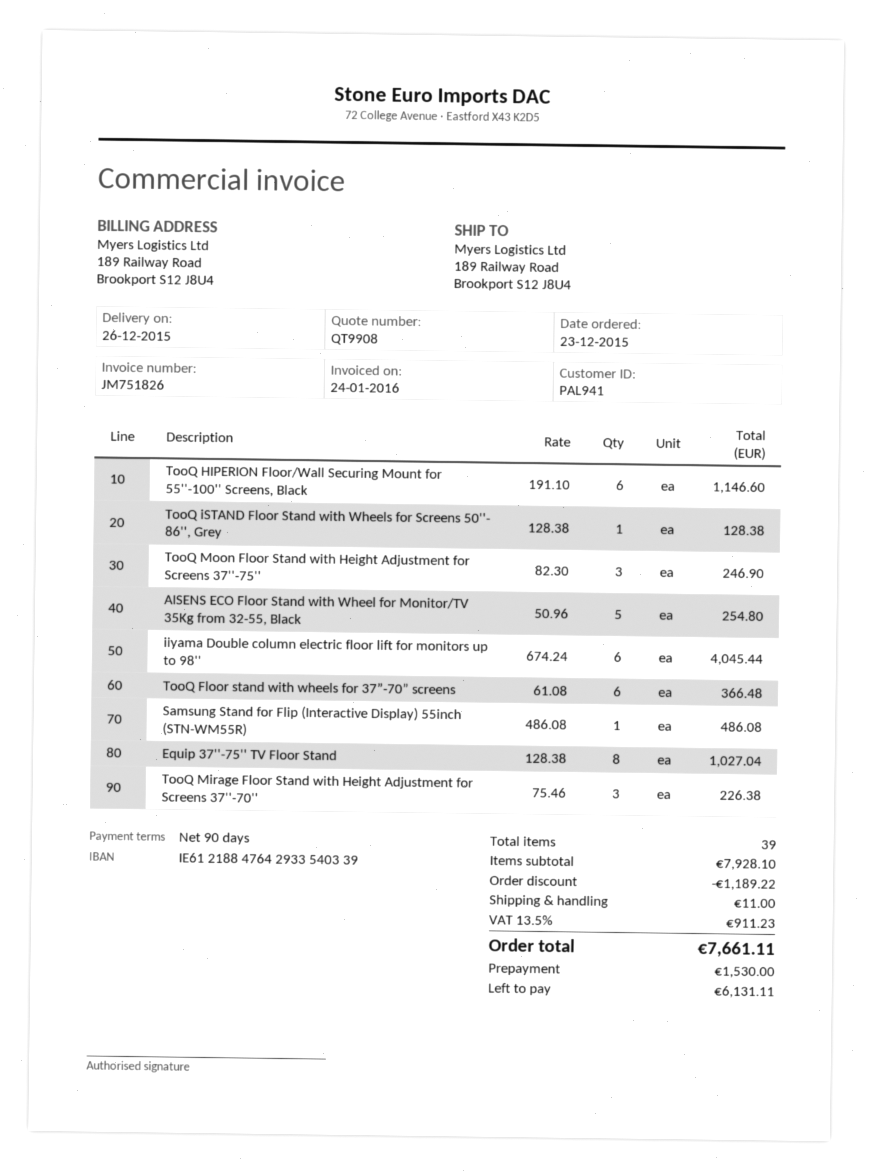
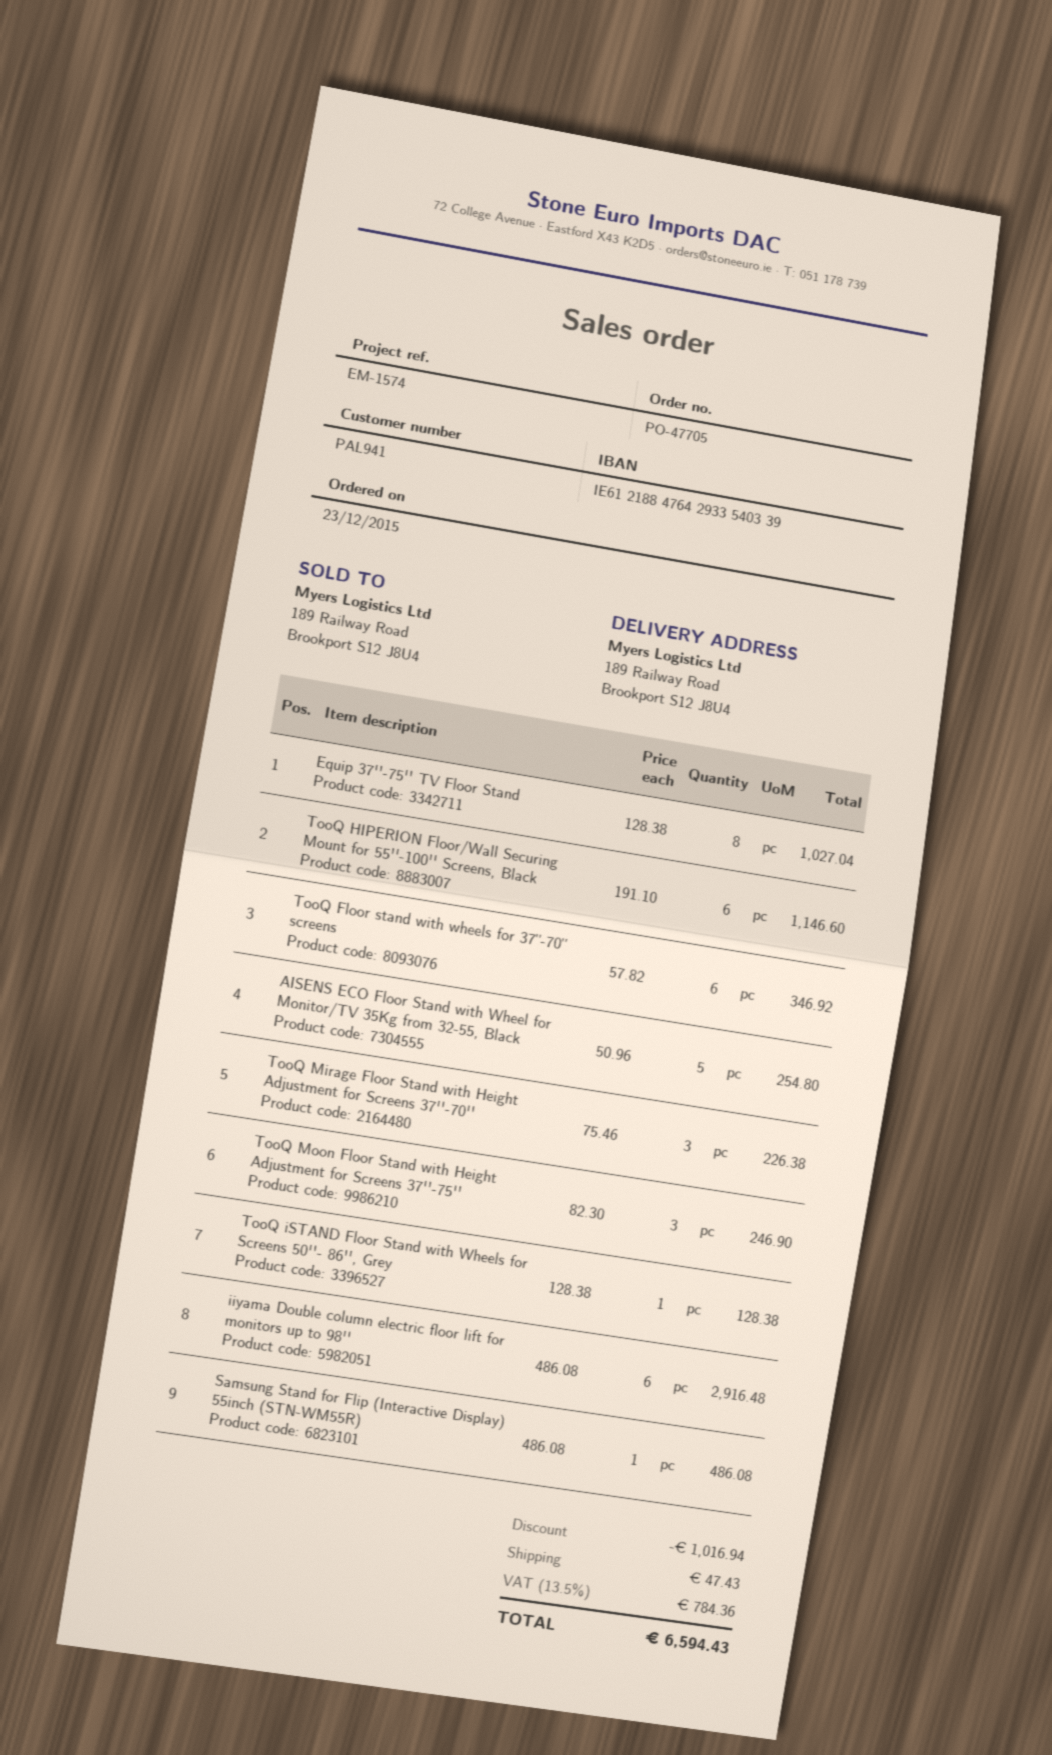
iiyama Double column electric floor lift for monitors up to 98'': 6 x 674.24 = 4045.44 -> 6 x 486.08 = 2916.48
TooQ Floor stand with wheels for 37”-70” screens: 6 x 61.08 = 366.48 -> 6 x 57.82 = 346.92
discount: 1189.22 -> 1016.94
shipping: 11.00 -> 47.43
tax: 13.5% = 911.23 -> 13.5% = 784.36
total: 7661.11 -> 6594.43

